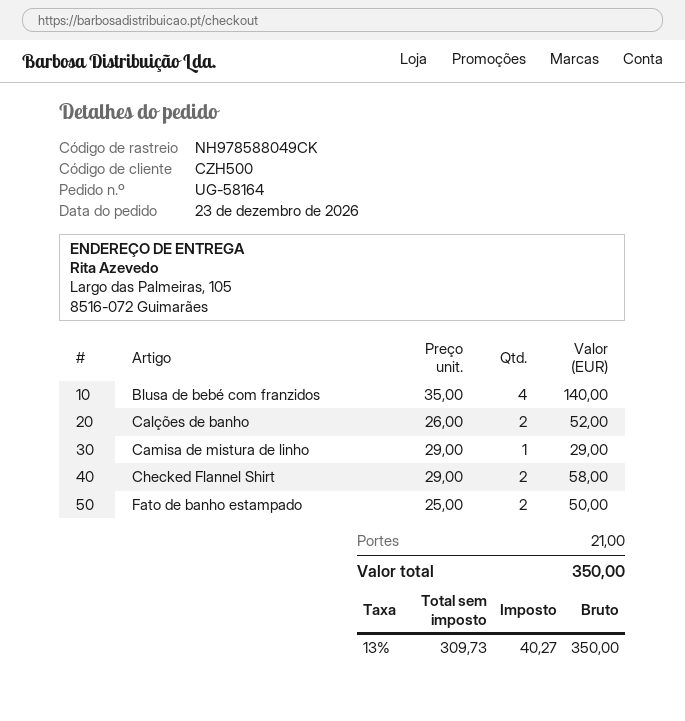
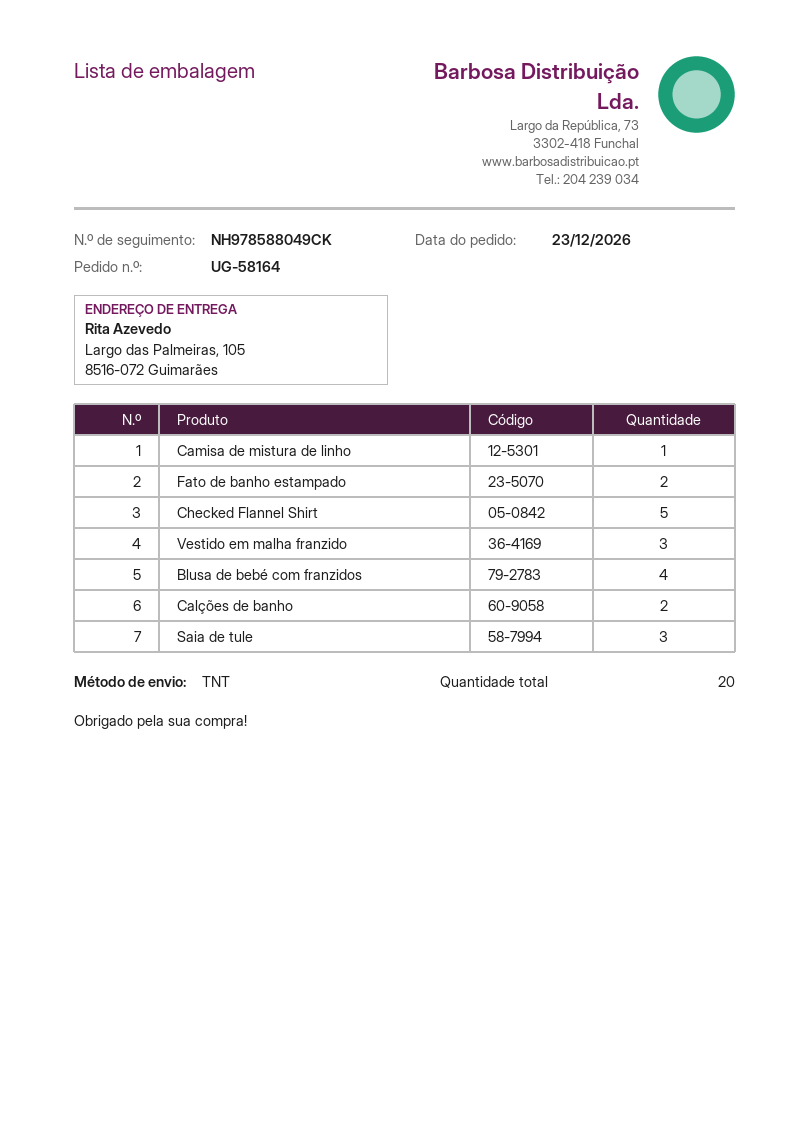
Checked Flannel Shirt: 2 -> 5
Vestido em malha franzido: none -> 3
Saia de tule: none -> 3

